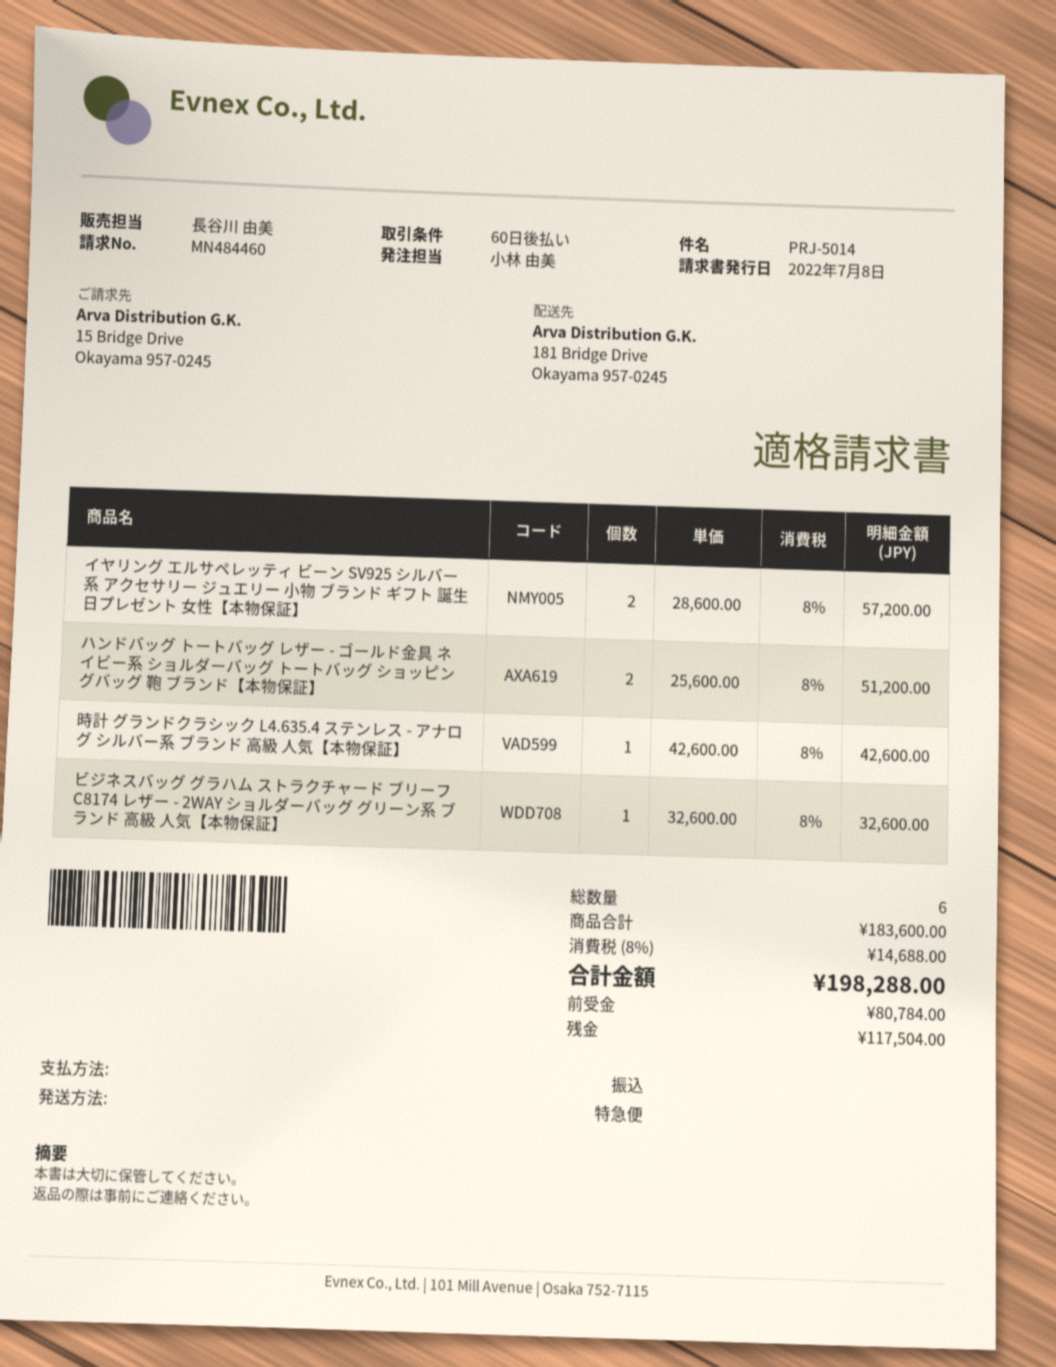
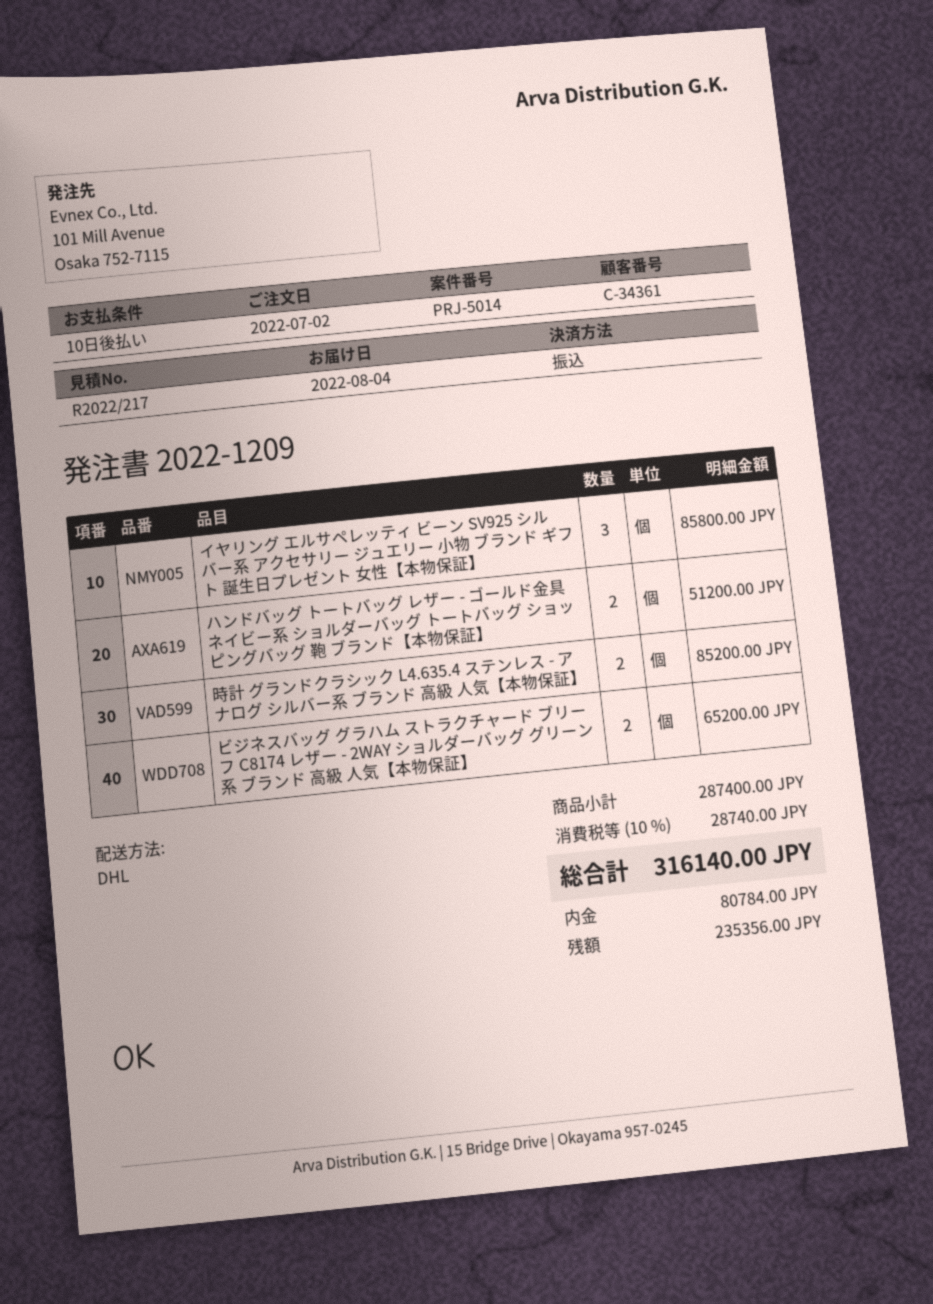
payment terms: 60 days -> 10 days
shipping method: express -> DHL
イヤリング エルサペレッティ ビーン SV925 シルバー系 アクセサリー ジュエリー 小物 ブランド ギフト 誕生日プレゼント 女性【本物保証】: 2 for 57200.00 -> 3 for 85800.00
時計 グランドクラシック L4.635.4 ステンレス - アナログ シルバー系 ブランド 高級 人気【本物保証】: 1 for 42600.00 -> 2 for 85200.00
ビジネスバッグ グラハム ストラクチャード ブリーフ C8174 レザー - 2WAY ショルダーバッグ グリーン系 ブランド 高級 人気【本物保証】: 1 for 32600.00 -> 2 for 65200.00
subtotal: 183600.00 -> 287400.00
tax: 8% = 14688.00 -> 10% = 28740.00
total: 198288.00 -> 316140.00
balance: 117504.00 -> 235356.00

